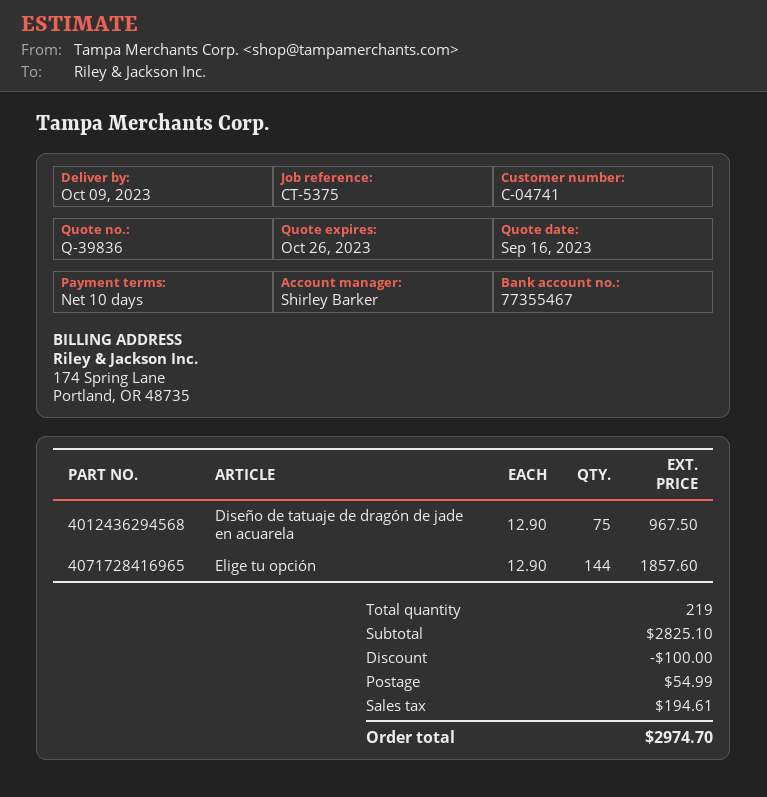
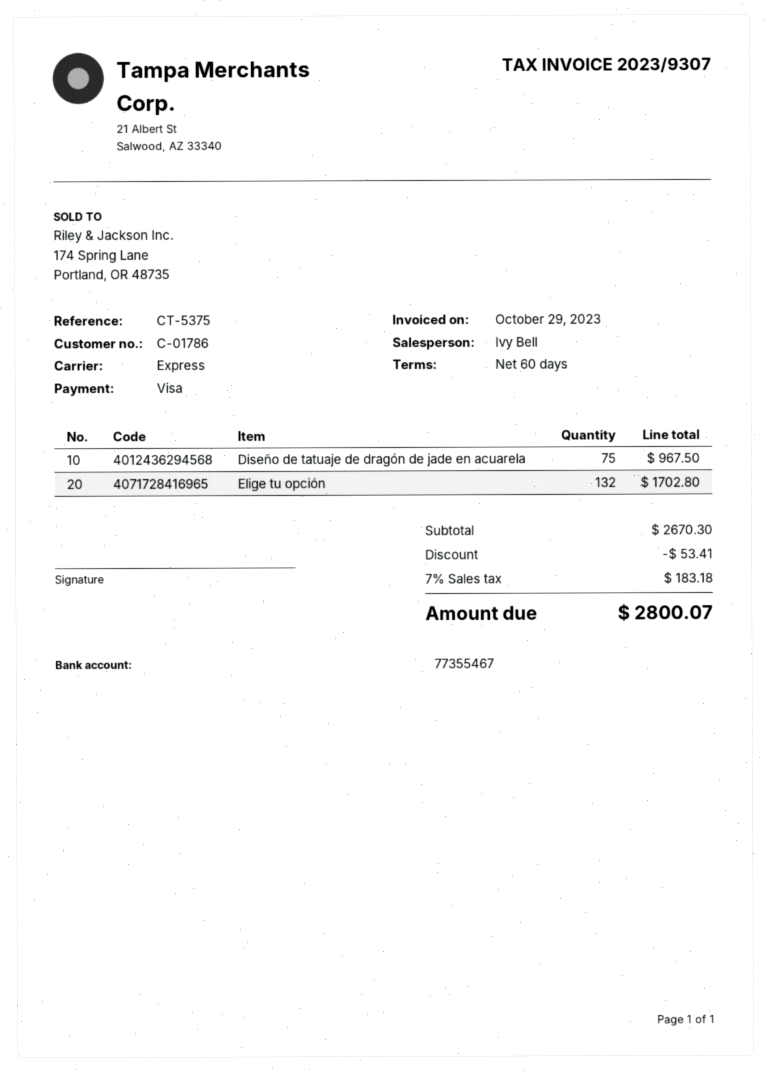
payment terms: 10 days -> 60 days
customer number: C-04741 -> C-01786
sales rep: Shirley Barker -> Ivy Bell
Elige tu opción: 144 for 1857.60 -> 132 for 1702.80
subtotal: 2825.10 -> 2670.30
discount: 100.00 -> 53.41
shipping: 54.99 -> none
tax: 194.61 -> 183.18
total: 2974.70 -> 2800.07

